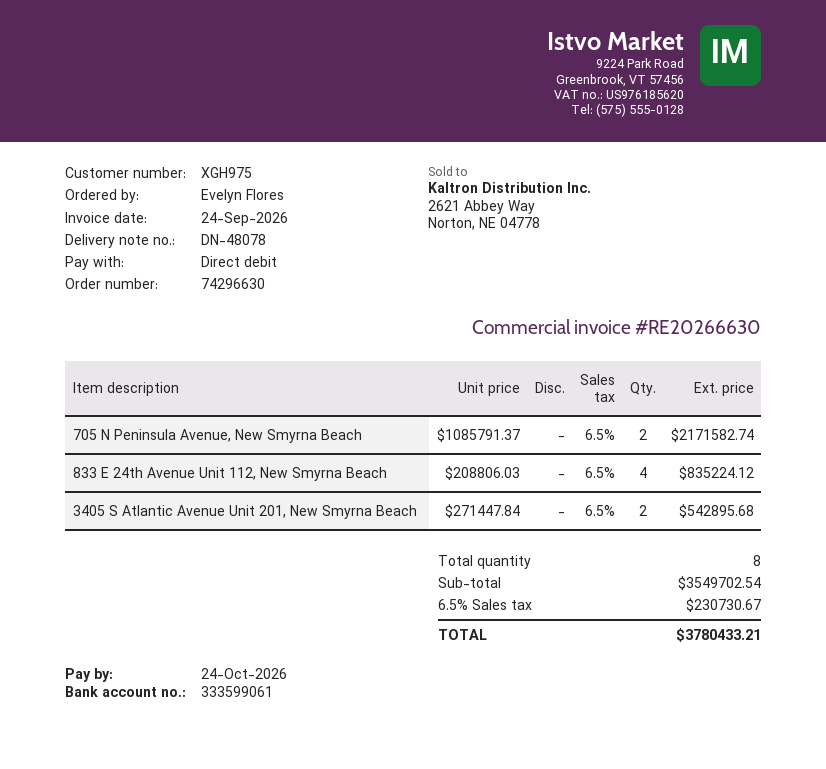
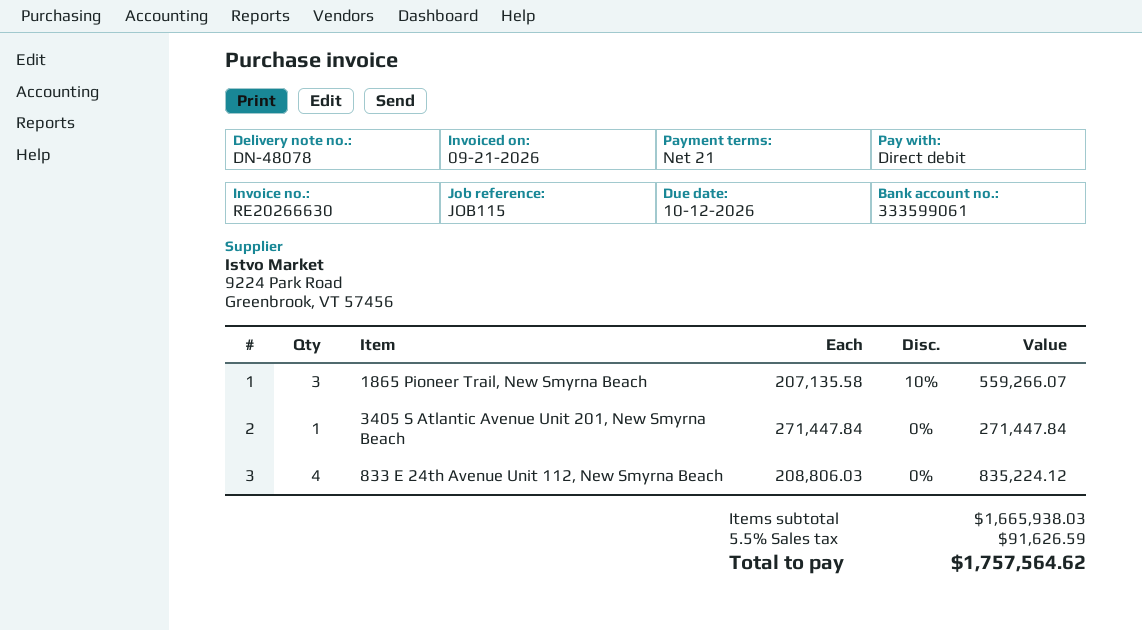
invoice date: 2026-09-24 -> 2026-09-21
due date: 2026-10-24 -> 2026-10-12
705 N Peninsula Avenue, New Smyrna Beach: 2 x 1085791.37 = 2171582.74 -> none
3405 S Atlantic Avenue Unit 201, New Smyrna Beach: 2 x 271447.84 = 542895.68 -> 1 x 271447.84 = 271447.84
1865 Pioneer Trail, New Smyrna Beach: none -> 3 x 207135.58 - 10% = 559266.07
subtotal: 3549702.54 -> 1665938.03
tax: 6.5% = 230730.67 -> 5.5% = 91626.59
total: 3780433.21 -> 1757564.62

